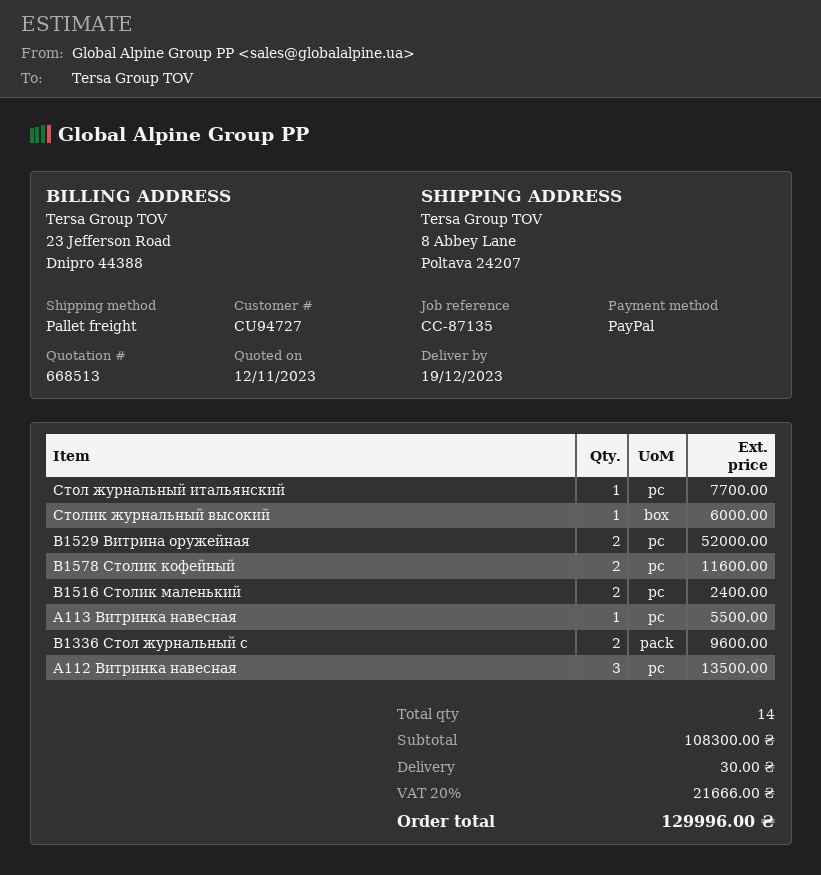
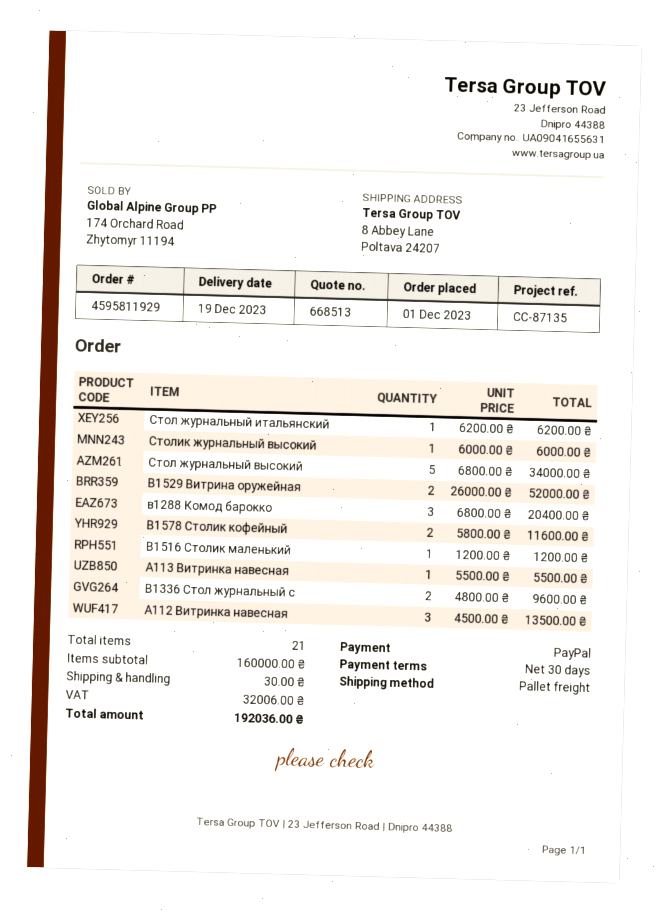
Стол журнальный итальянский: 1 for 7700.00 -> 1 for 6200.00
В1516 Столик маленький: 2 for 2400.00 -> 1 for 1200.00
Стол журнальный высокий: none -> 5 for 34000.00
в1288 Комод барокко: none -> 3 for 20400.00
total quantity: 14 -> 21
subtotal: 108300.00 -> 160000.00
tax: 21666.00 -> 32006.00
total: 129996.00 -> 192036.00

